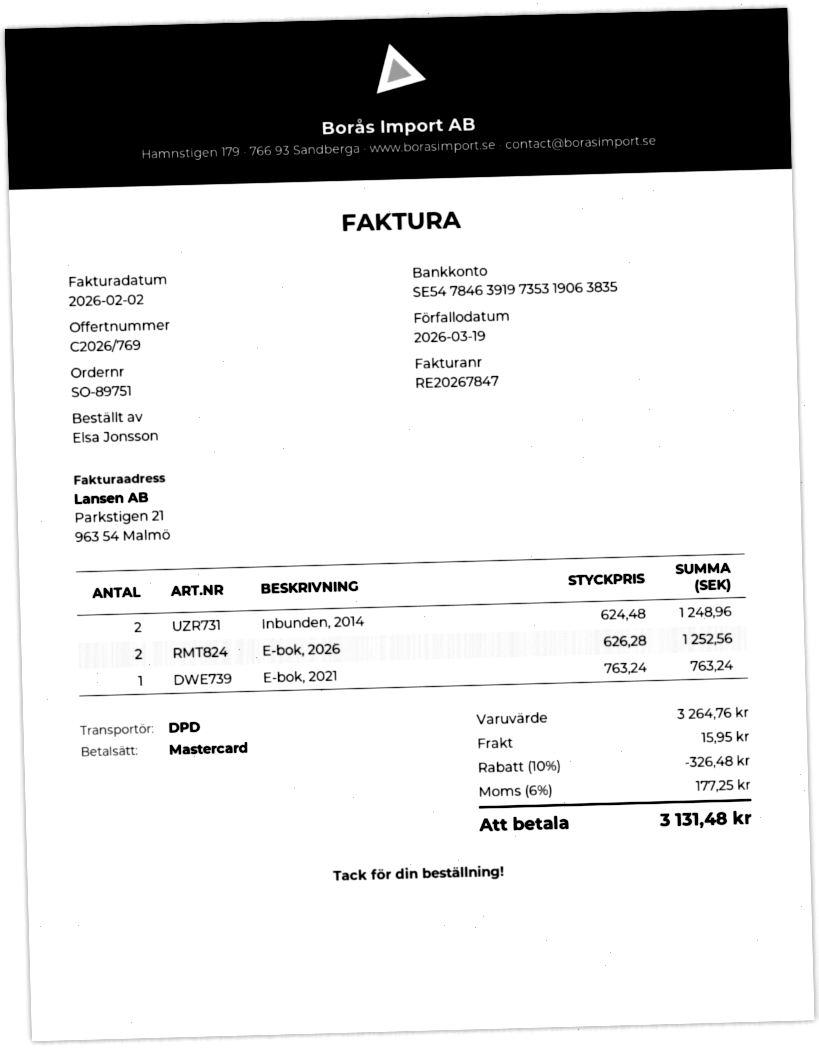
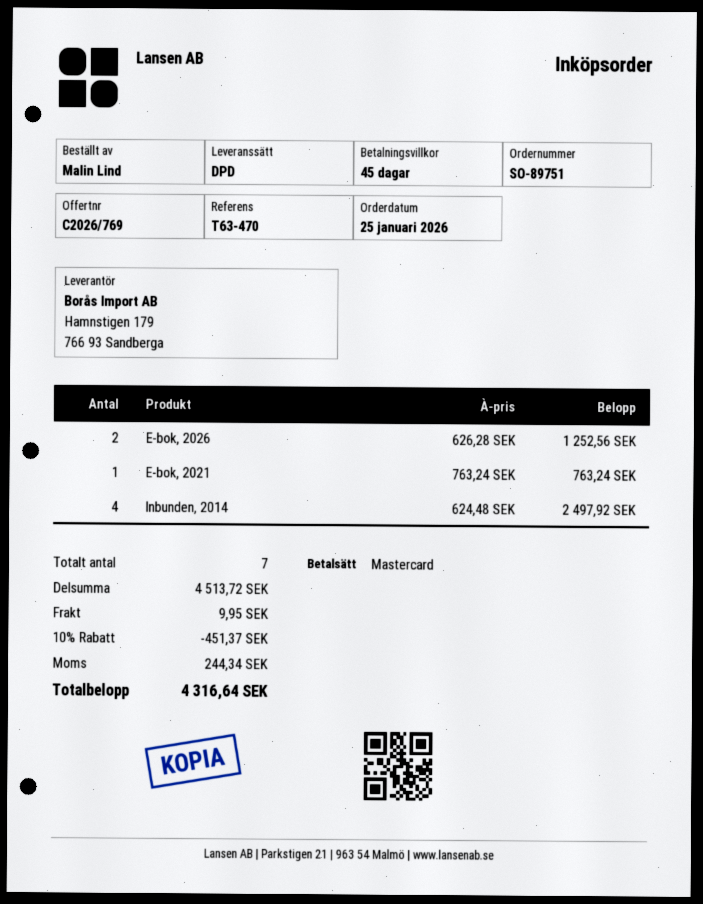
ordered by: Elsa Jonsson -> Malin Lind
Inbunden, 2014: 2 x 624.48 = 1248.96 -> 4 x 624.48 = 2497.92
subtotal: 3264.76 -> 4513.72
discount: 10% = 326.48 -> 10% = 451.37
shipping: 15.95 -> 9.95
tax: 177.25 -> 244.34
total: 3131.48 -> 4316.64

